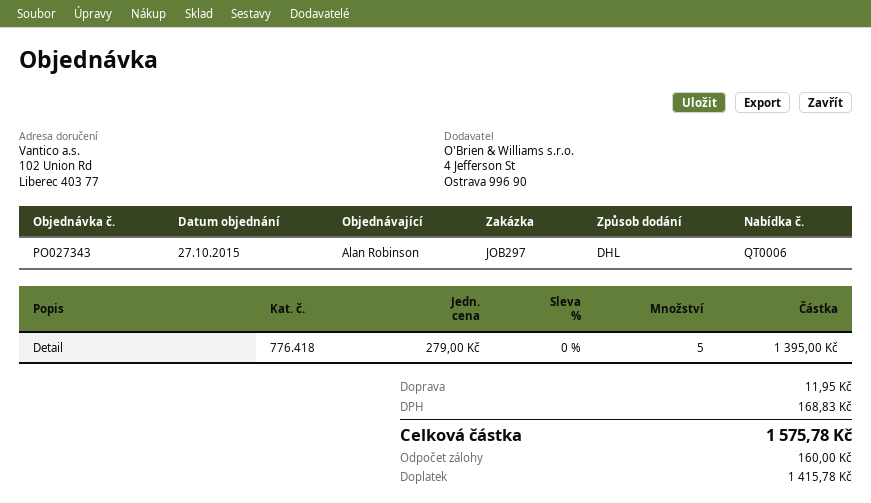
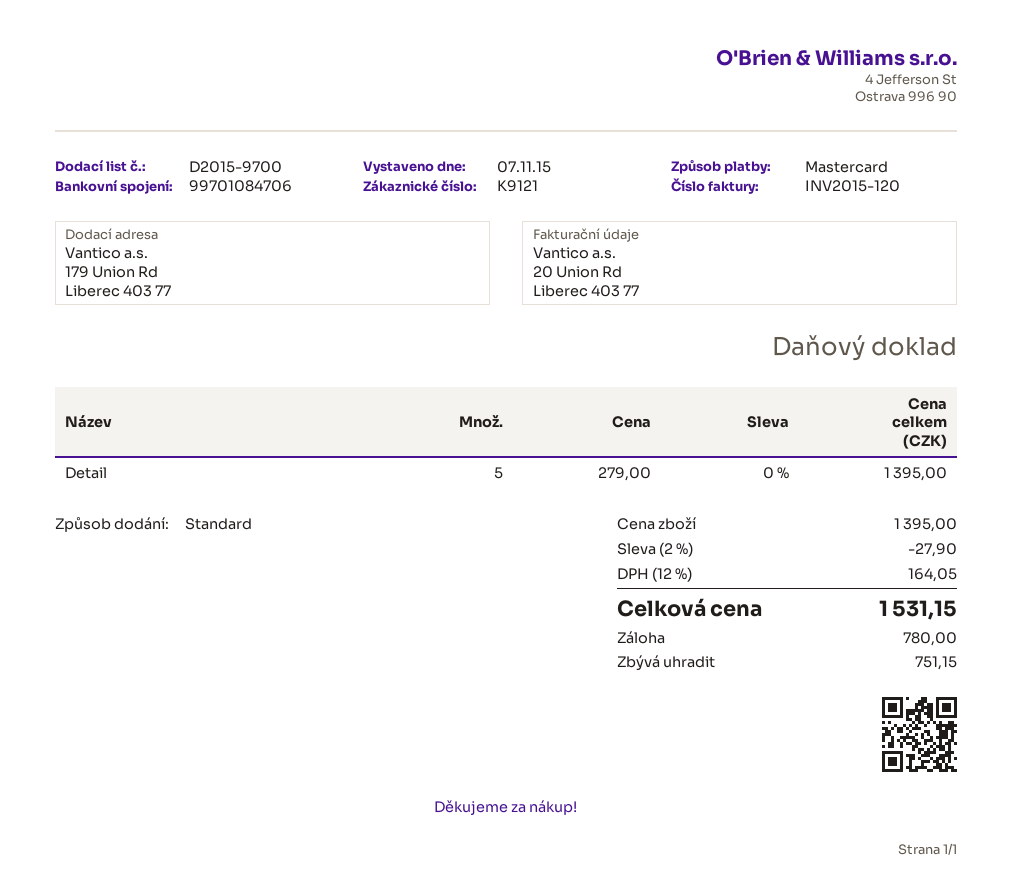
shipping method: DHL -> standard
ship to: 102 Union Rd, Liberec 403 77 -> 179 Union Rd, Liberec 403 77
discount: none -> 2% = 27.90
shipping: 11.95 -> none
tax: 168.83 -> 164.05
total: 1575.78 -> 1531.15
deposit: 160.00 -> 780.00
balance: 1415.78 -> 751.15

